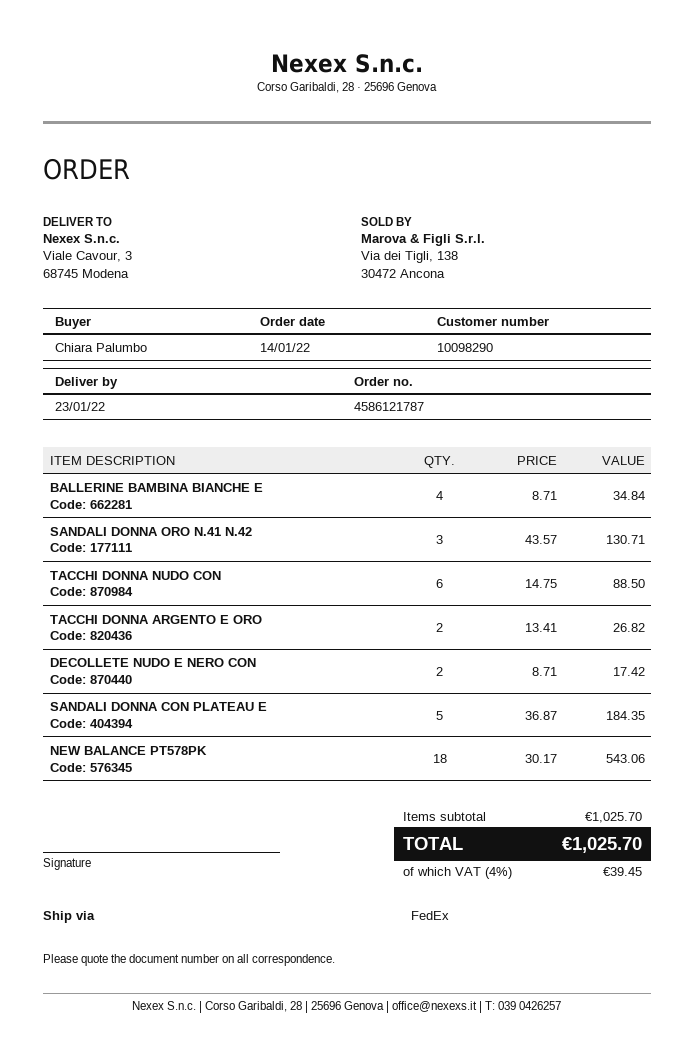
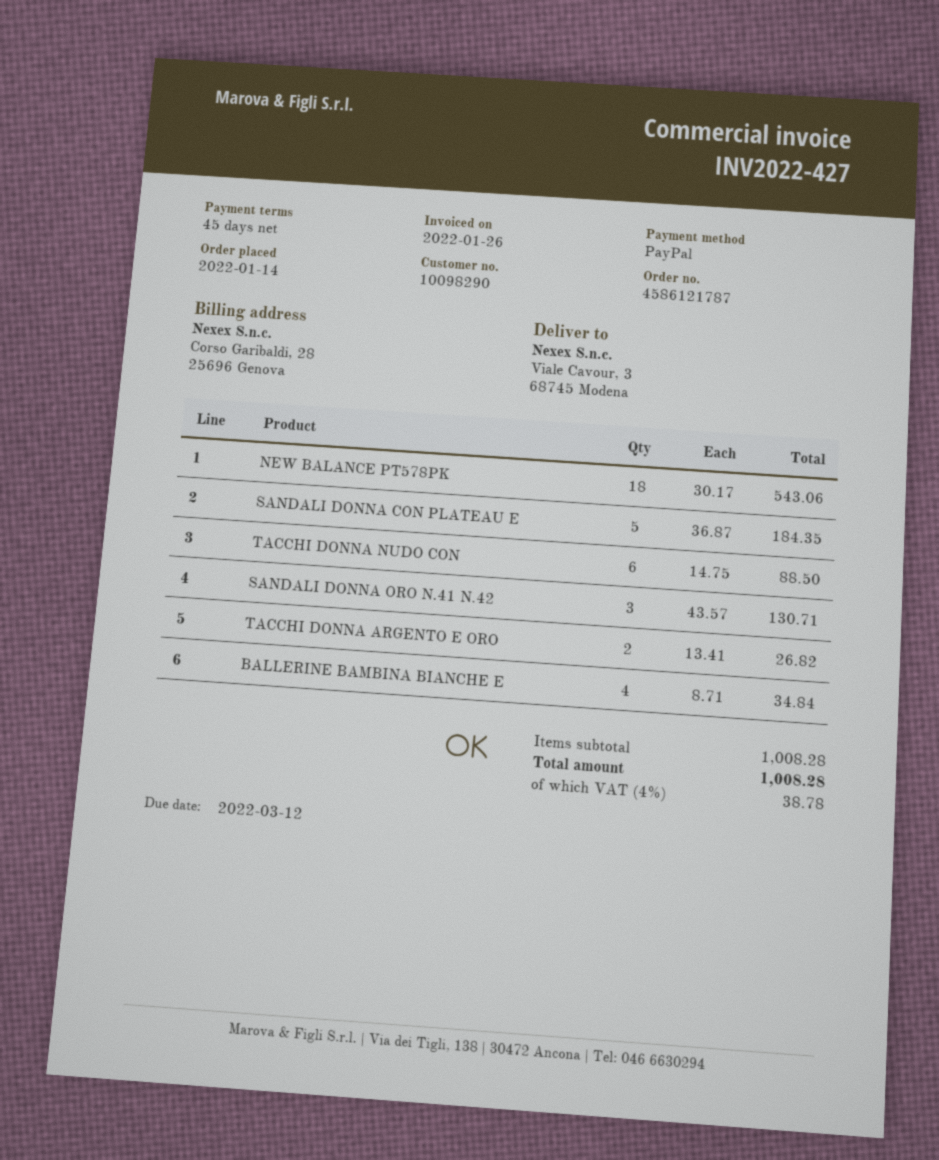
DECOLLETE NUDO E NERO CON: 2 x 8.71 = 17.42 -> none
subtotal: 1025.70 -> 1008.28
tax: 4% = 39.45 -> 4% = 38.78
total: 1025.70 -> 1008.28

